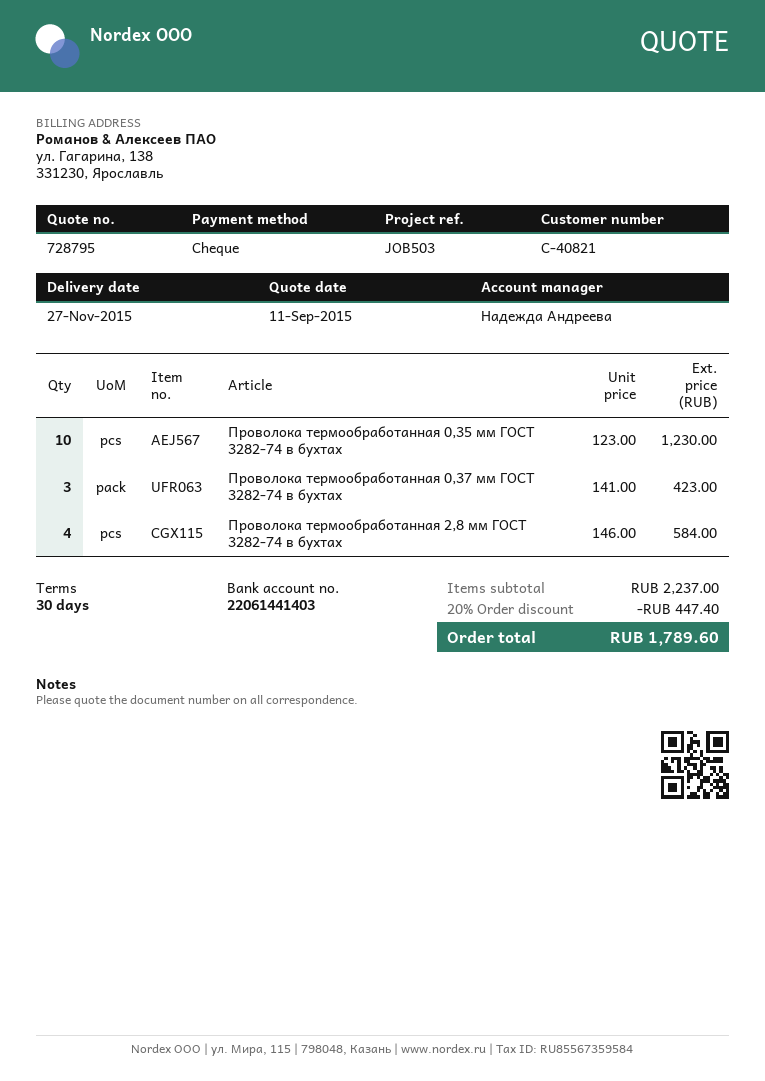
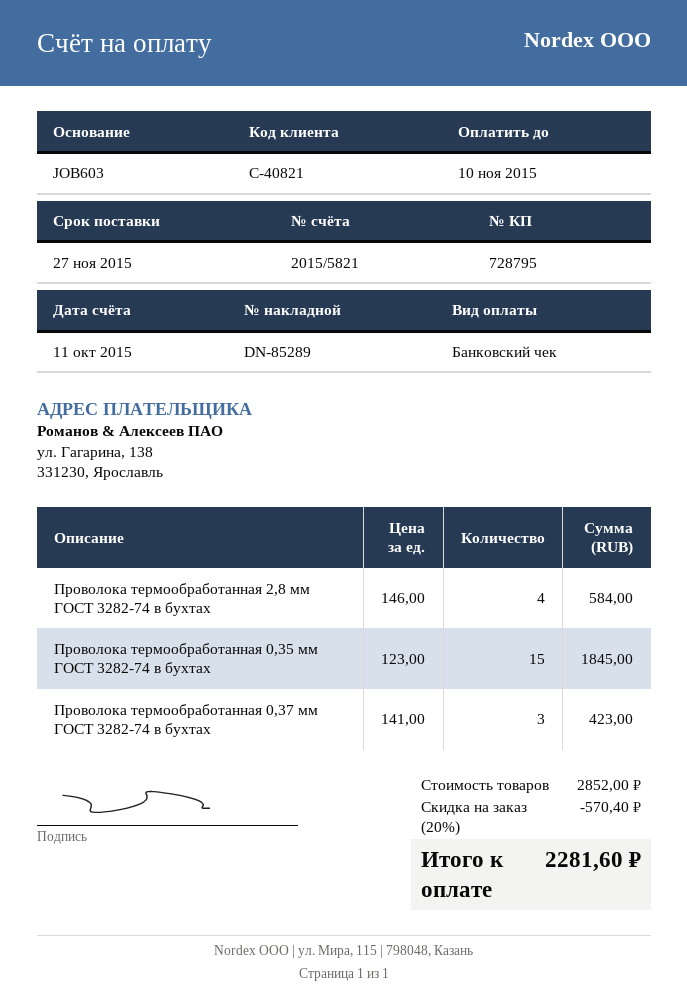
reference: JOB503 -> JOB603
Проволока термообработанная 0,35 мм ГОСТ 3282-74 в бухтах: 10 x 123.00 = 1230.00 -> 15 x 123.00 = 1845.00
subtotal: 2237.00 -> 2852.00
discount: 20% = 447.40 -> 20% = 570.40
total: 1789.60 -> 2281.60

